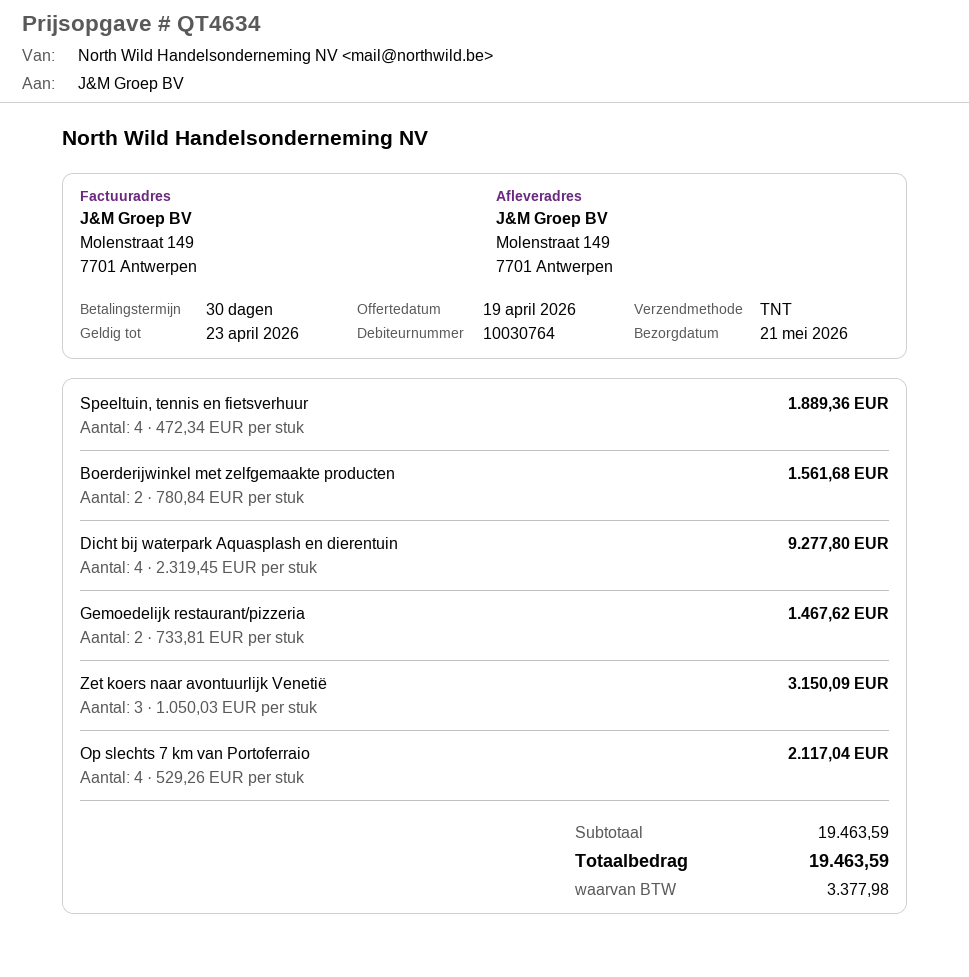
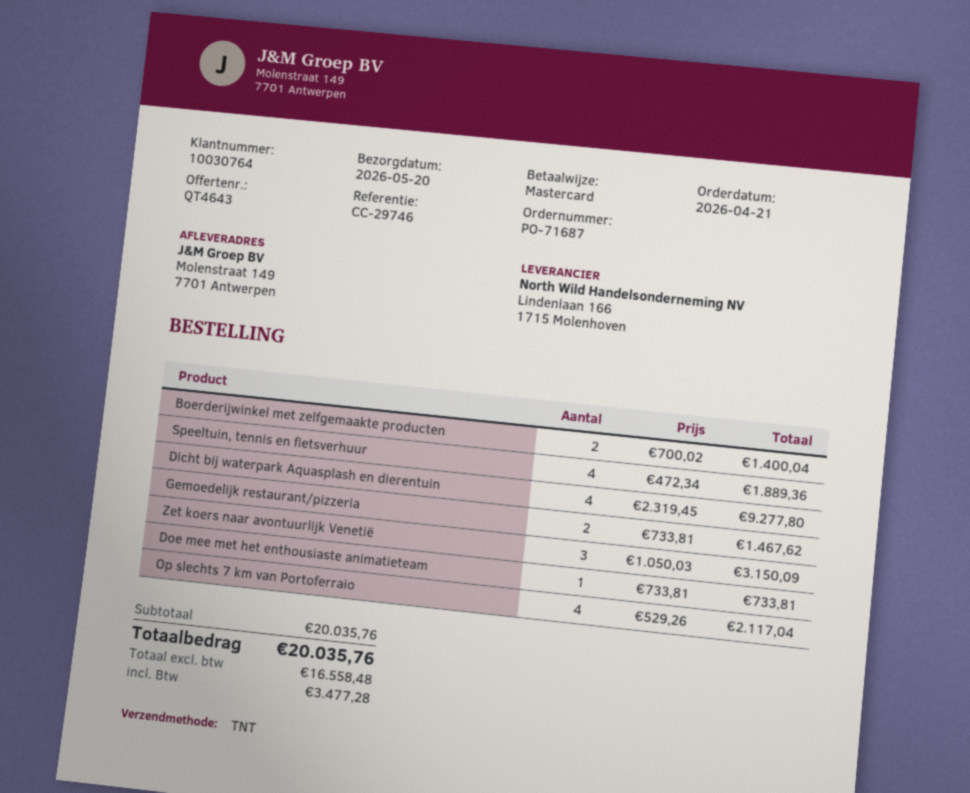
quote number: QT4634 -> QT4643
delivery date: 2026-05-21 -> 2026-05-20
Boerderijwinkel met zelfgemaakte producten: 2 x 780.84 = 1561.68 -> 2 x 700.02 = 1400.04
Doe mee met het enthousiaste animatieteam: none -> 1 x 733.81 = 733.81
subtotal: 19463.59 -> 20035.76
tax: 3377.98 -> 3477.28
total: 19463.59 -> 20035.76

